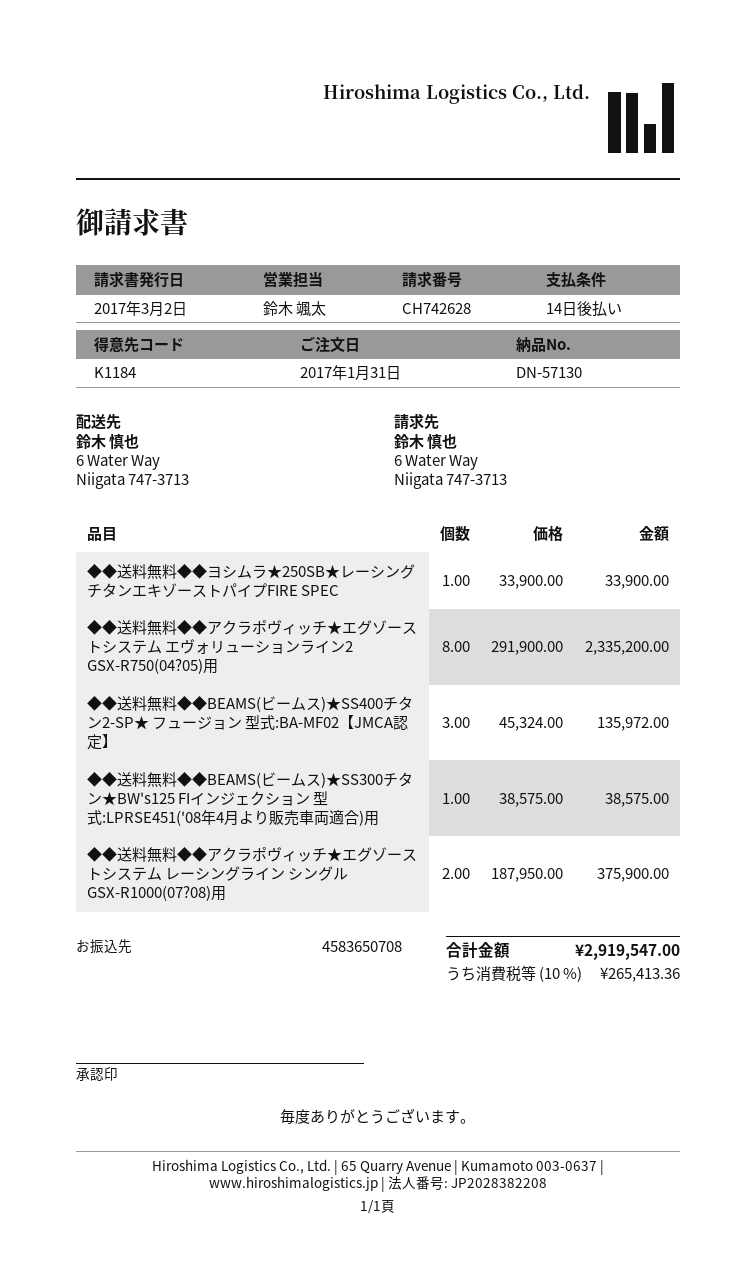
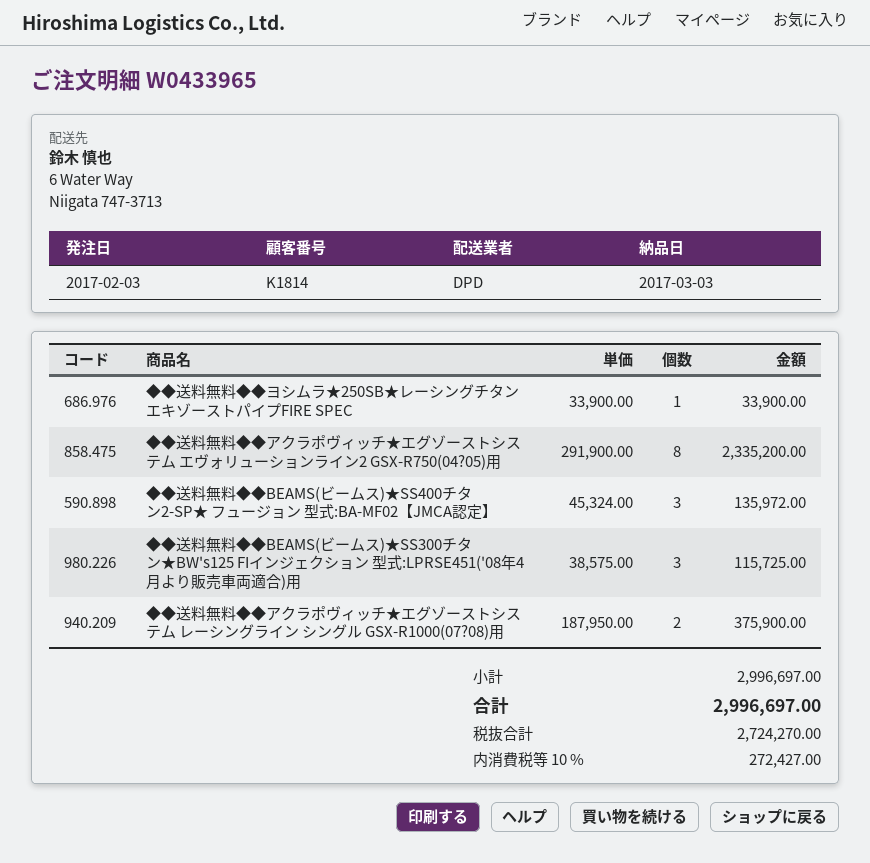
order date: 2017-01-31 -> 2017-02-03
customer number: K1184 -> K1814
◆◆送料無料◆◆BEAMS(ビームス)★SS300チタン★BW's125 FIインジェクション 型式:LPRSE451('08年4月より販売車両適合)用: 1 x 38575.00 = 38575.00 -> 3 x 38575.00 = 115725.00
tax: 10% = 265413.36 -> 10% = 272427.00
total: 2919547.00 -> 2996697.00

